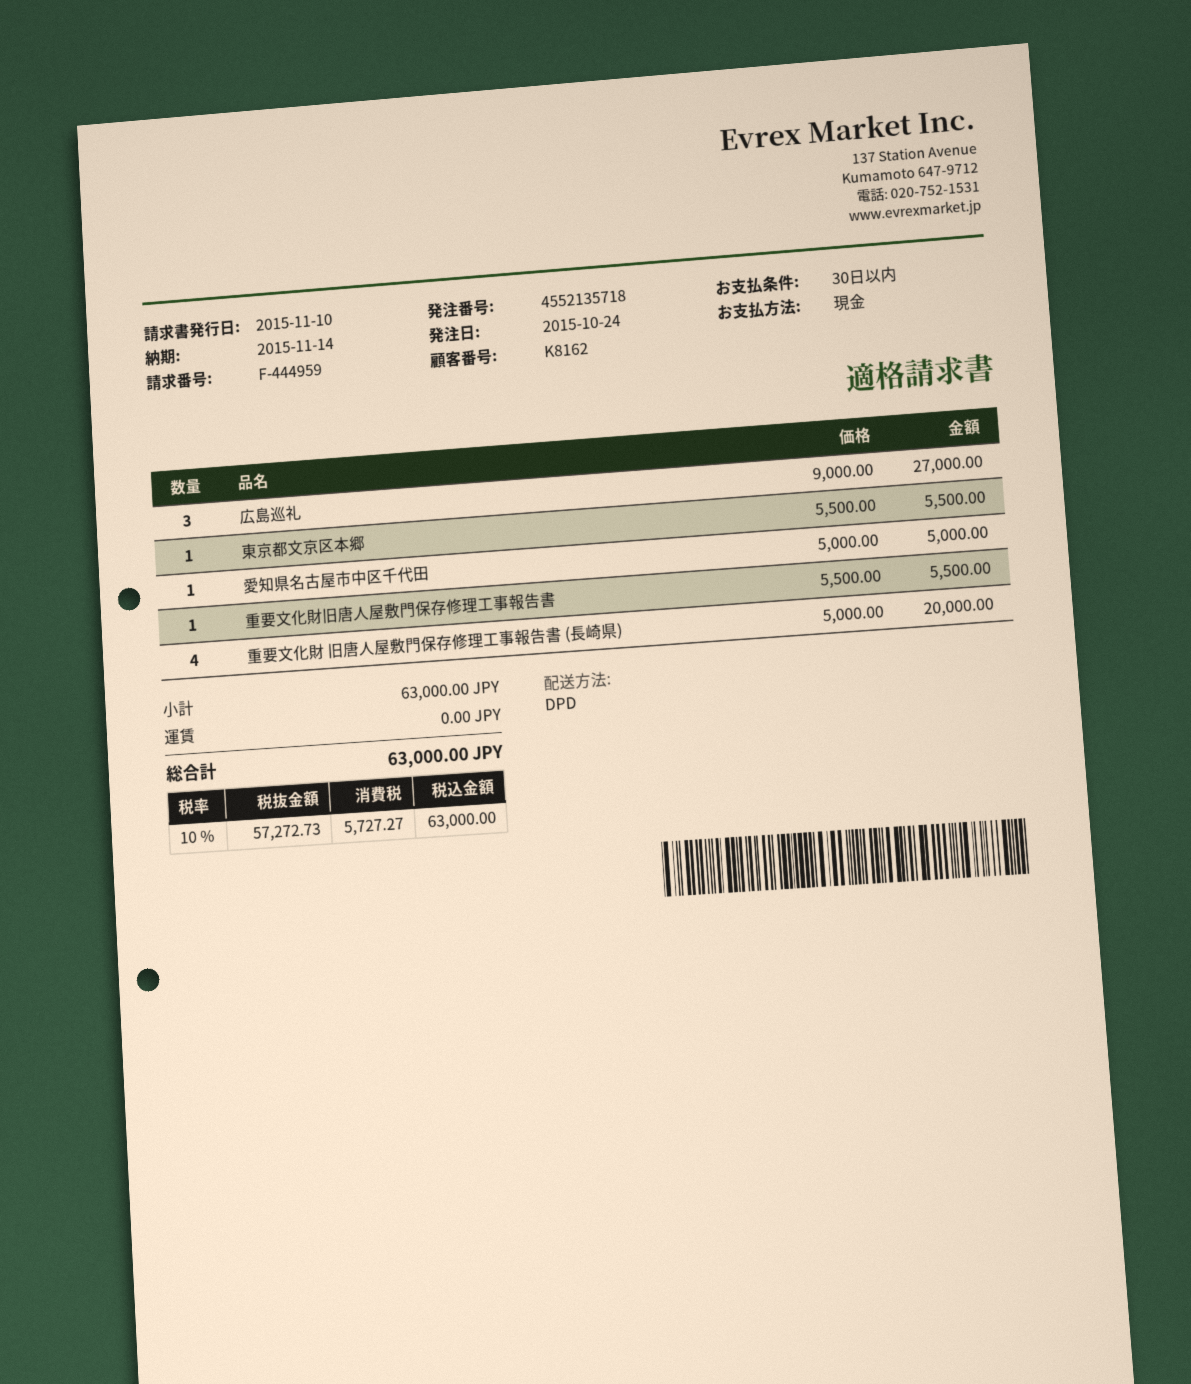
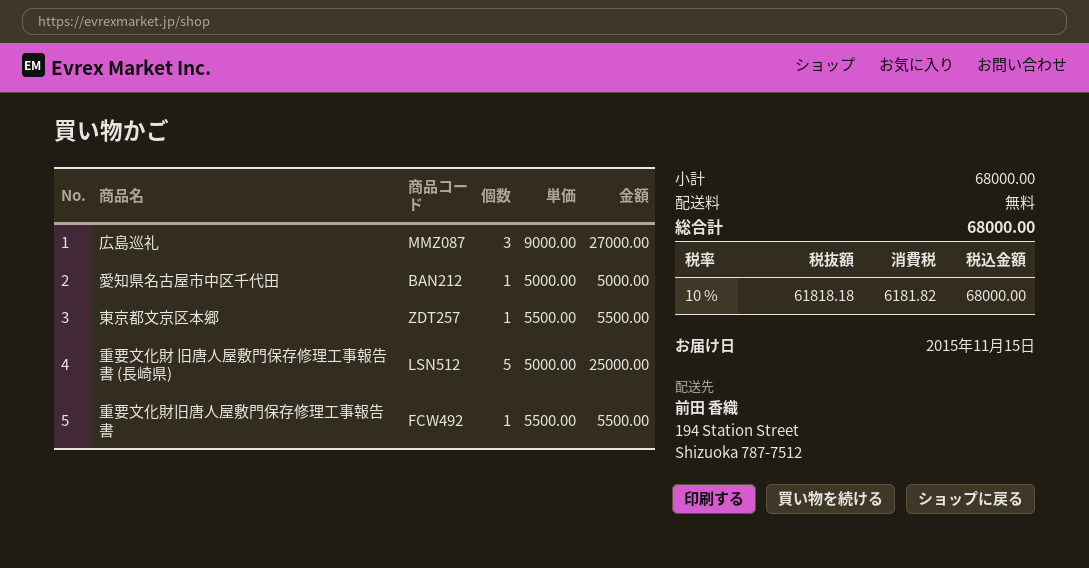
delivery date: 2015-11-14 -> 2015-11-15
重要文化財 旧唐人屋敷門保存修理工事報告書 (長崎県): 4 x 5000.00 = 20000.00 -> 5 x 5000.00 = 25000.00
subtotal: 63000.00 -> 68000.00
net: 57272.73 -> 61818.18
tax: 10% = 5727.27 -> 10% = 6181.82
total: 63000.00 -> 68000.00

